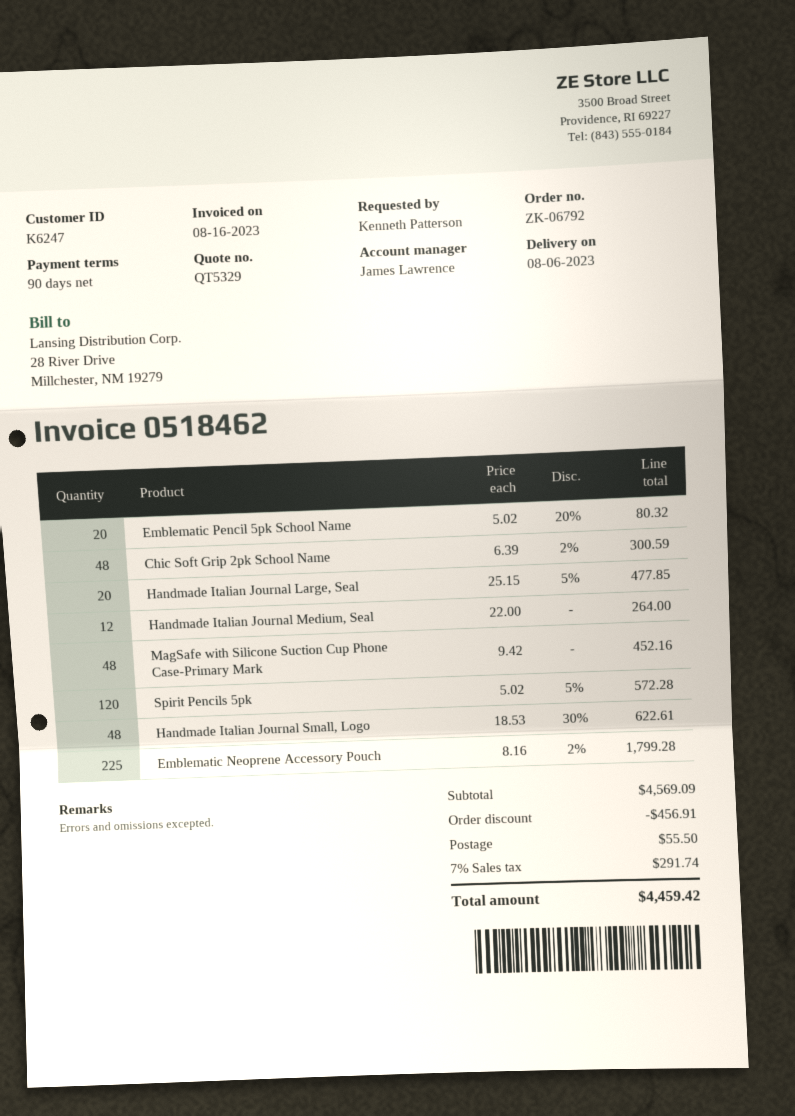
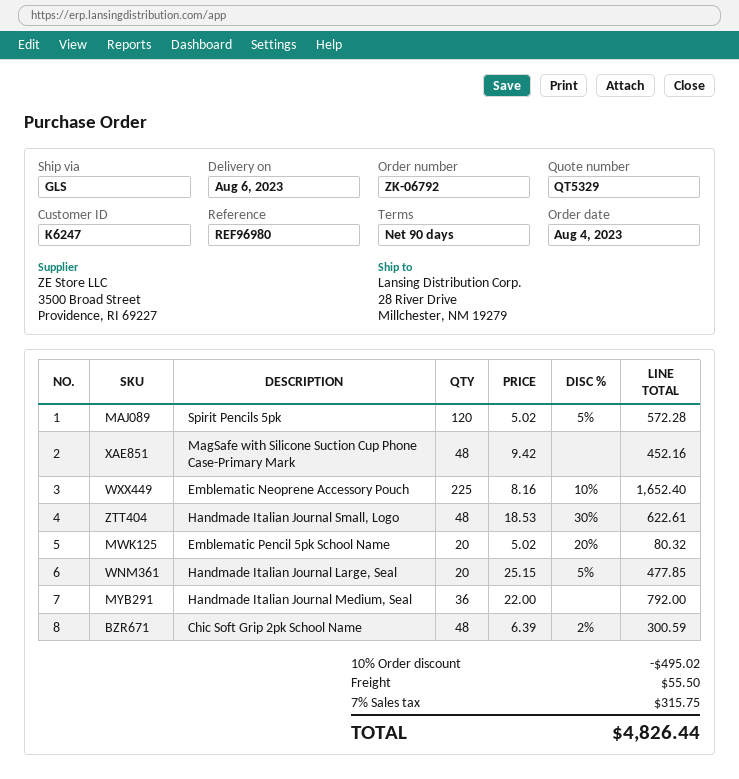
Handmade Italian Journal Medium, Seal: 12 x 22.00 = 264.00 -> 36 x 22.00 = 792.00
Emblematic Neoprene Accessory Pouch: 225 x 8.16 - 2% = 1799.28 -> 225 x 8.16 - 10% = 1652.40
discount: 456.91 -> 495.02
tax: 7% = 291.74 -> 7% = 315.75
total: 4459.42 -> 4826.44

